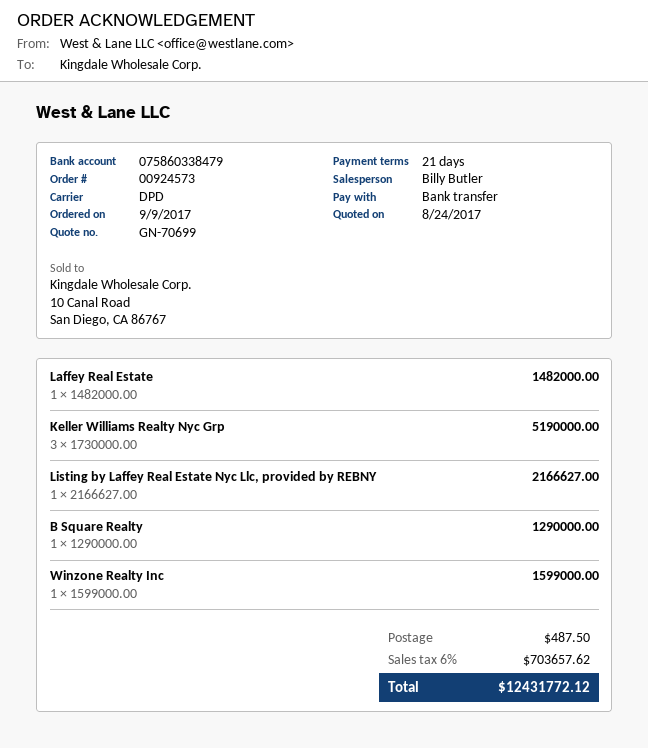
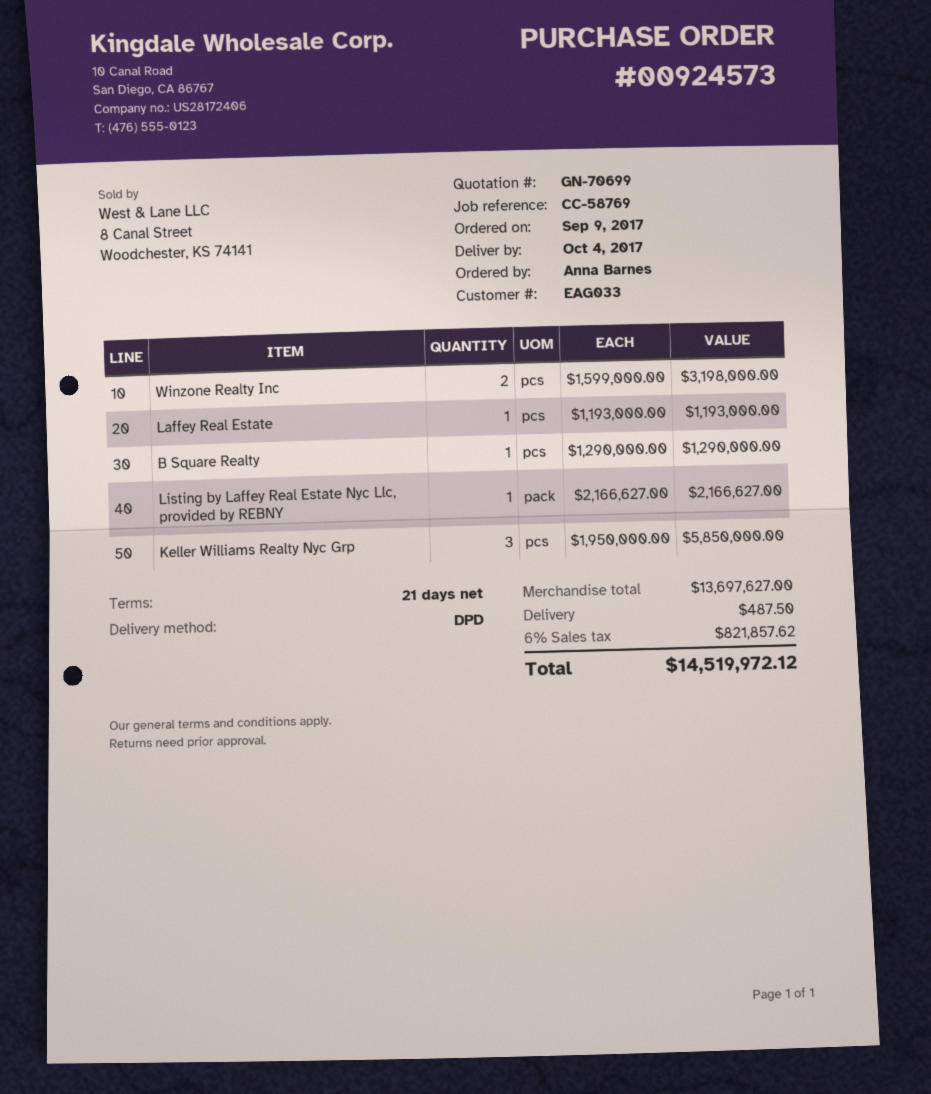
Laffey Real Estate: 1 x 1482000.00 = 1482000.00 -> 1 x 1193000.00 = 1193000.00
Keller Williams Realty Nyc Grp: 3 x 1730000.00 = 5190000.00 -> 3 x 1950000.00 = 5850000.00
Winzone Realty Inc: 1 x 1599000.00 = 1599000.00 -> 2 x 1599000.00 = 3198000.00
tax: 6% = 703657.62 -> 6% = 821857.62
total: 12431772.12 -> 14519972.12

